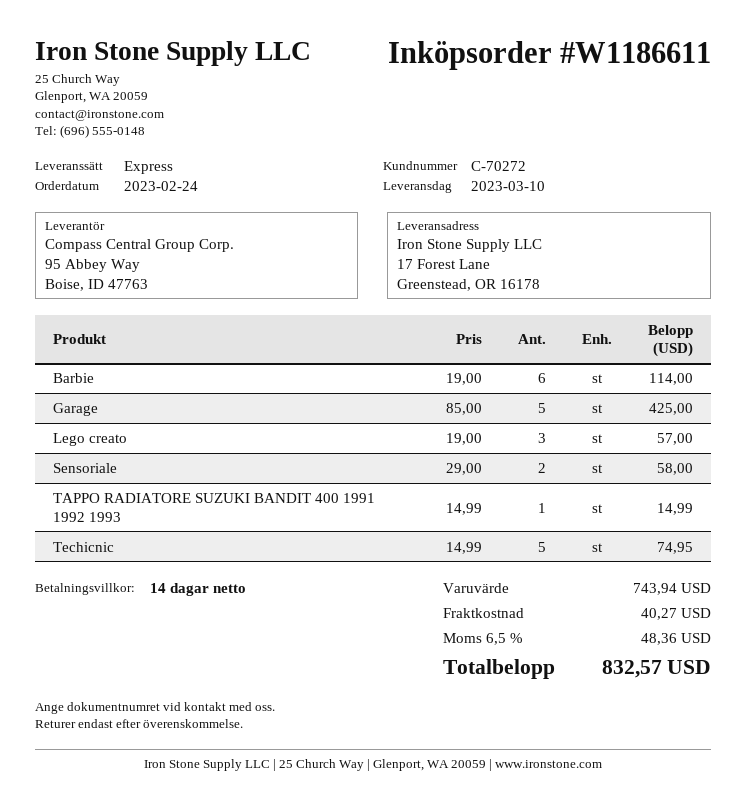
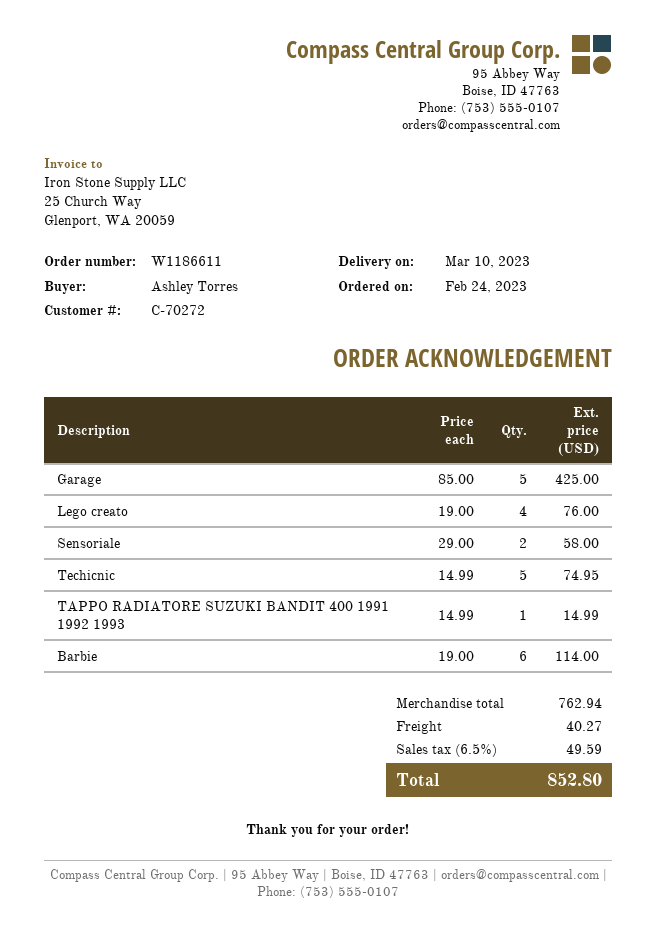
Lego creato: 3 x 19.00 = 57.00 -> 4 x 19.00 = 76.00
subtotal: 743.94 -> 762.94
tax: 6.5% = 48.36 -> 6.5% = 49.59
total: 832.57 -> 852.80

